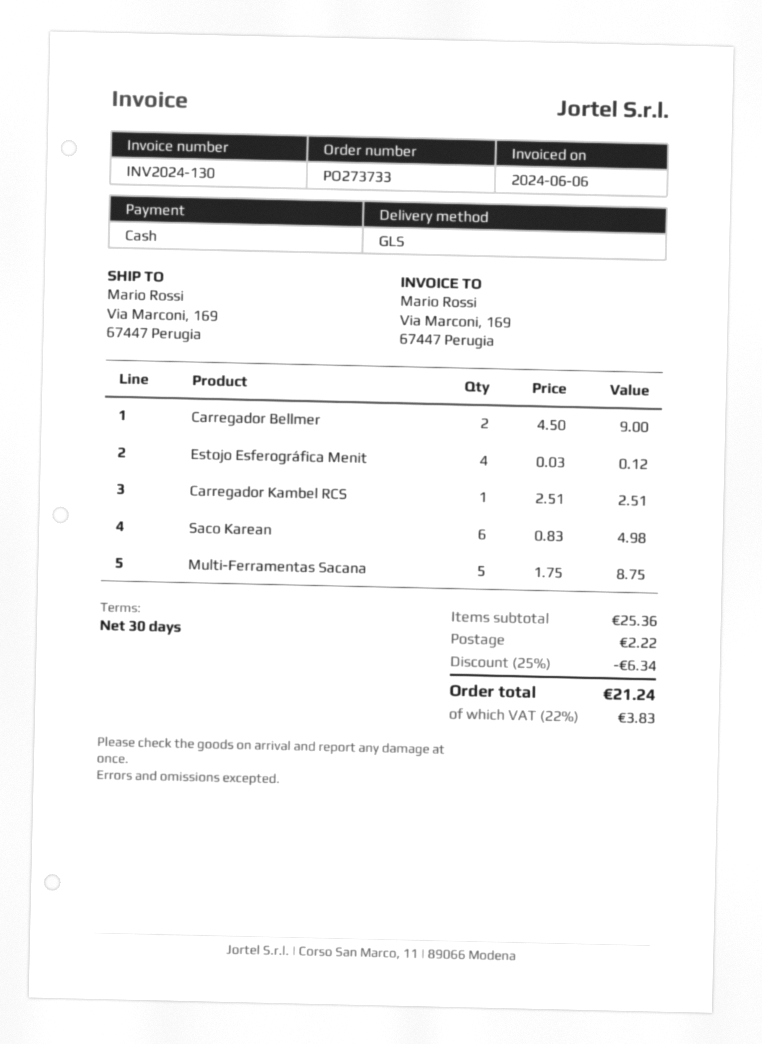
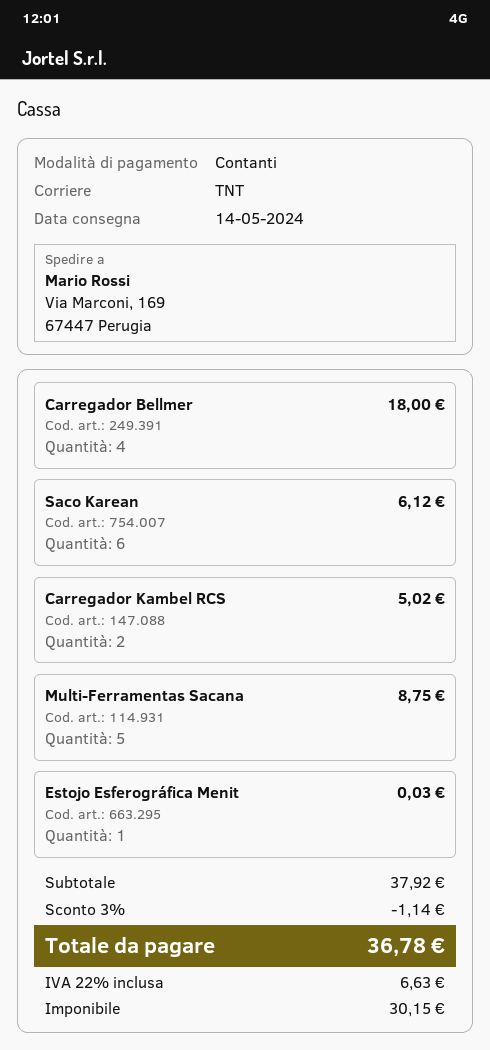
shipping method: GLS -> TNT
Carregador Bellmer: 2 for 9.00 -> 4 for 18.00
Estojo Esferográfica Menit: 4 for 0.12 -> 1 for 0.03
Carregador Kambel RCS: 1 for 2.51 -> 2 for 5.02
Saco Karean: 6 for 4.98 -> 6 for 6.12
subtotal: 25.36 -> 37.92
discount: 25% = 6.34 -> 3% = 1.14
shipping: 2.22 -> none
tax: 22% = 3.83 -> 22% = 6.63
total: 21.24 -> 36.78

